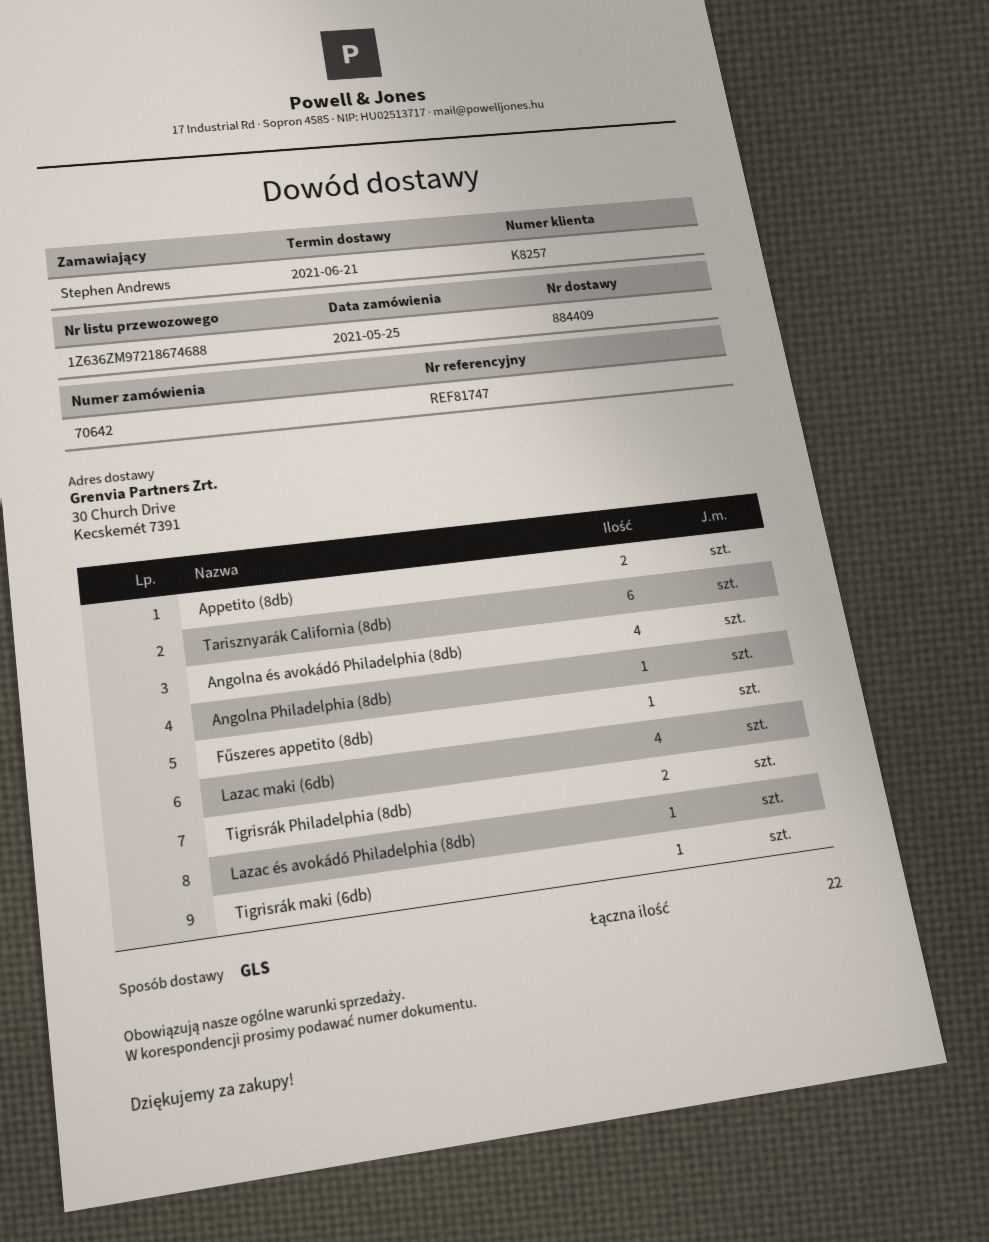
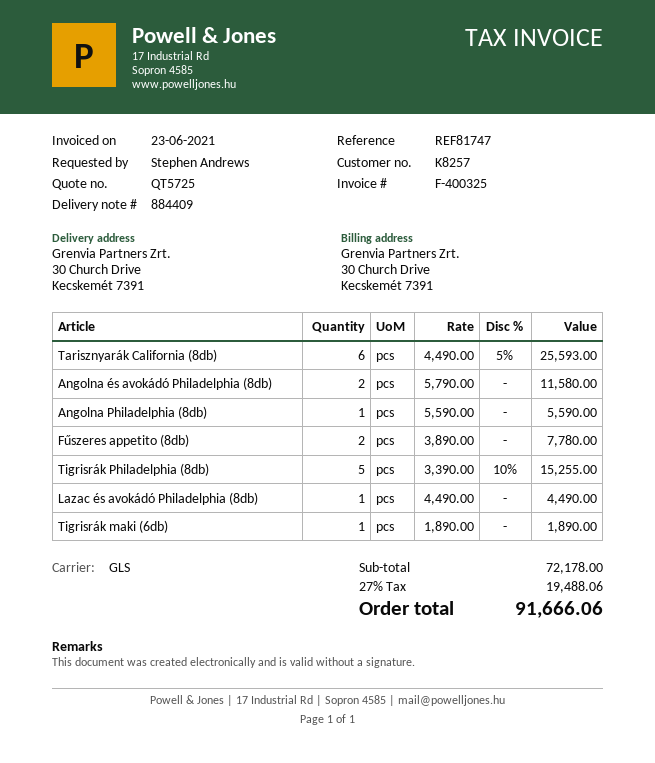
Appetito (8db): 2 -> none
Angolna és avokádó Philadelphia (8db): 4 -> 2
Fűszeres appetito (8db): 1 -> 2
Lazac maki (6db): 4 -> none
Tigrisrák Philadelphia (8db): 2 -> 5

